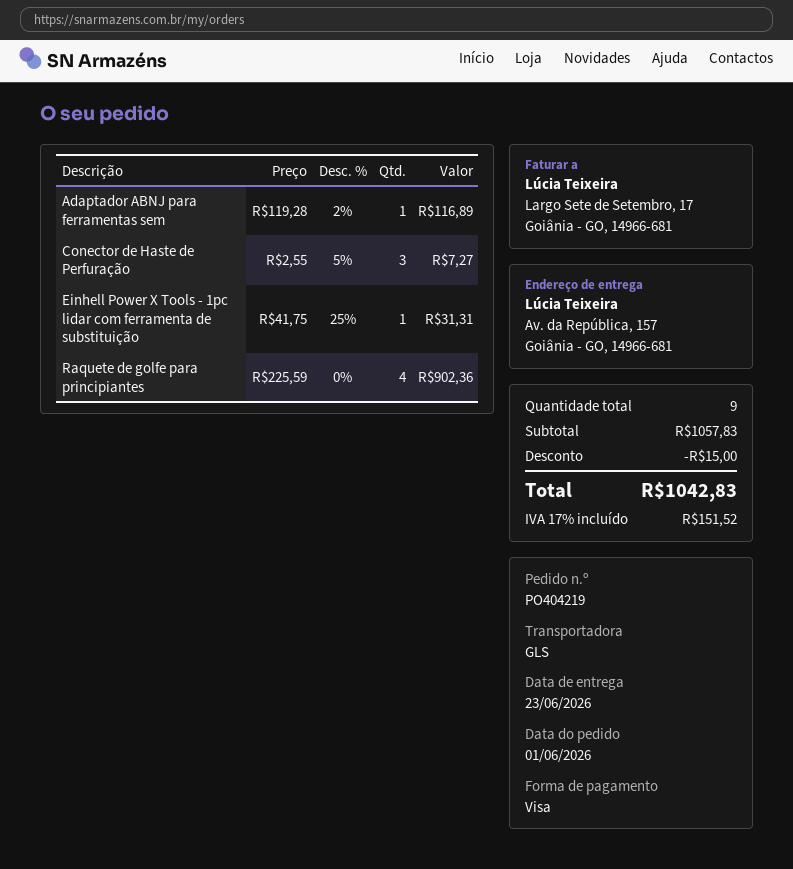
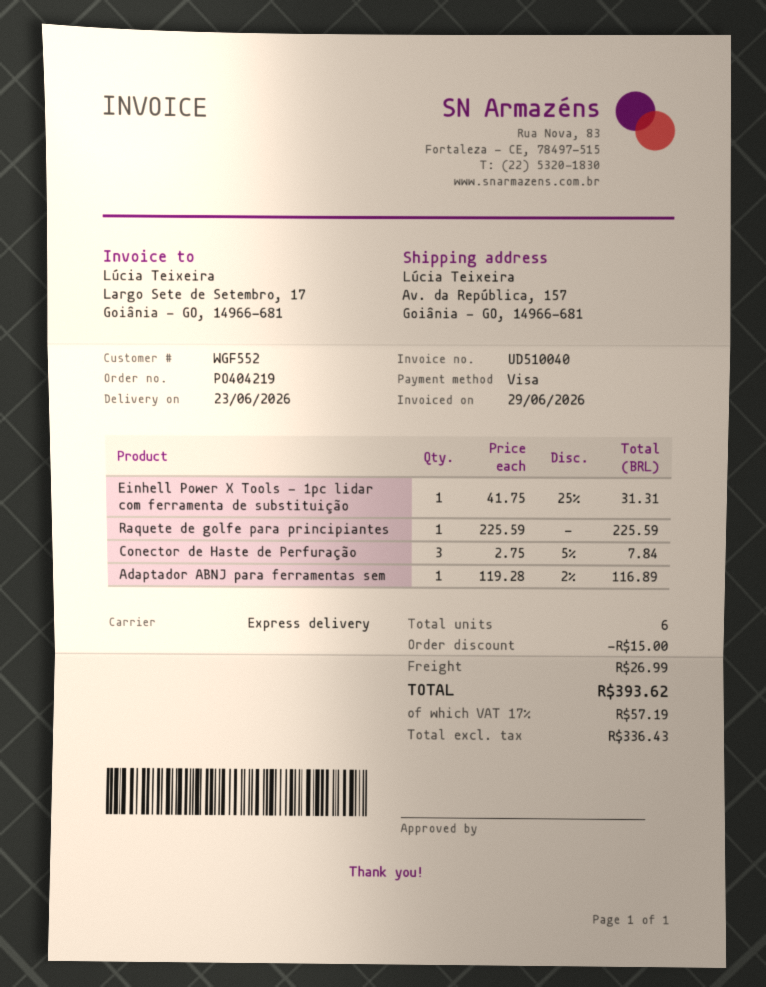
shipping method: GLS -> express
Conector de Haste de Perfuração: 3 x 2.55 - 5% = 7.27 -> 3 x 2.75 - 5% = 7.84
Raquete de golfe para principiantes: 4 x 225.59 = 902.36 -> 1 x 225.59 = 225.59
total quantity: 9 -> 6
shipping: none -> 26.99
tax: 17% = 151.52 -> 17% = 57.19
total: 1042.83 -> 393.62

